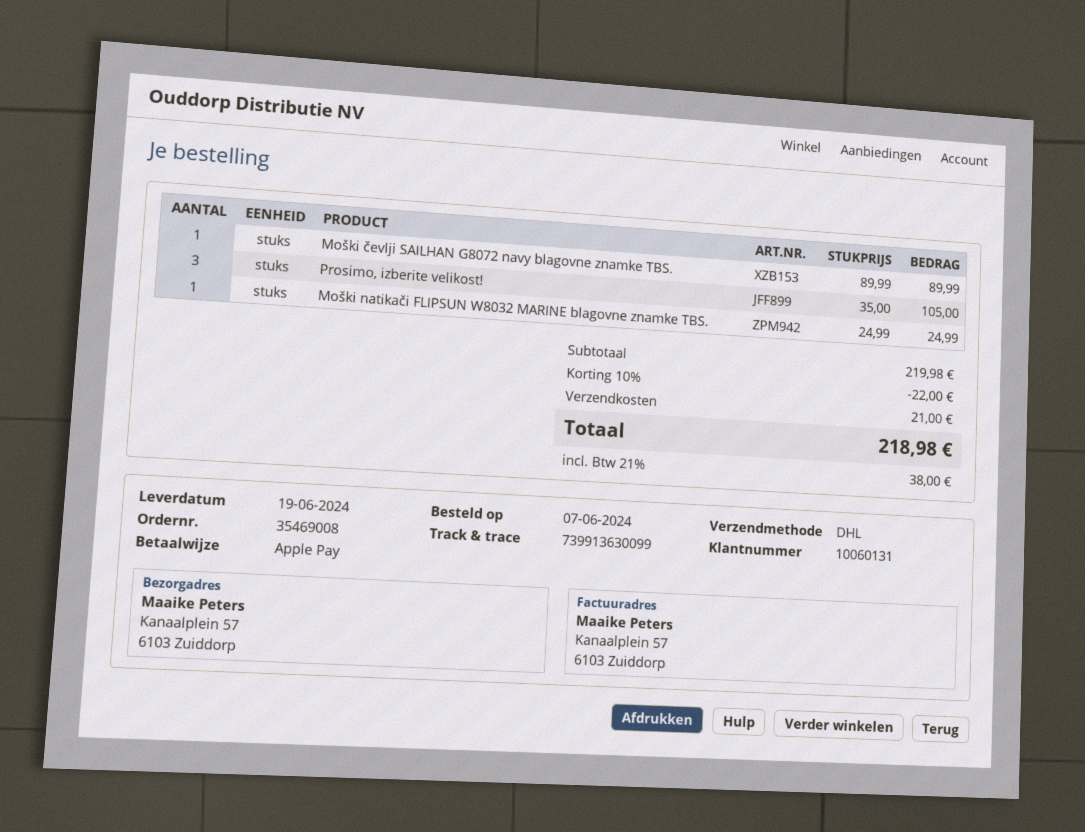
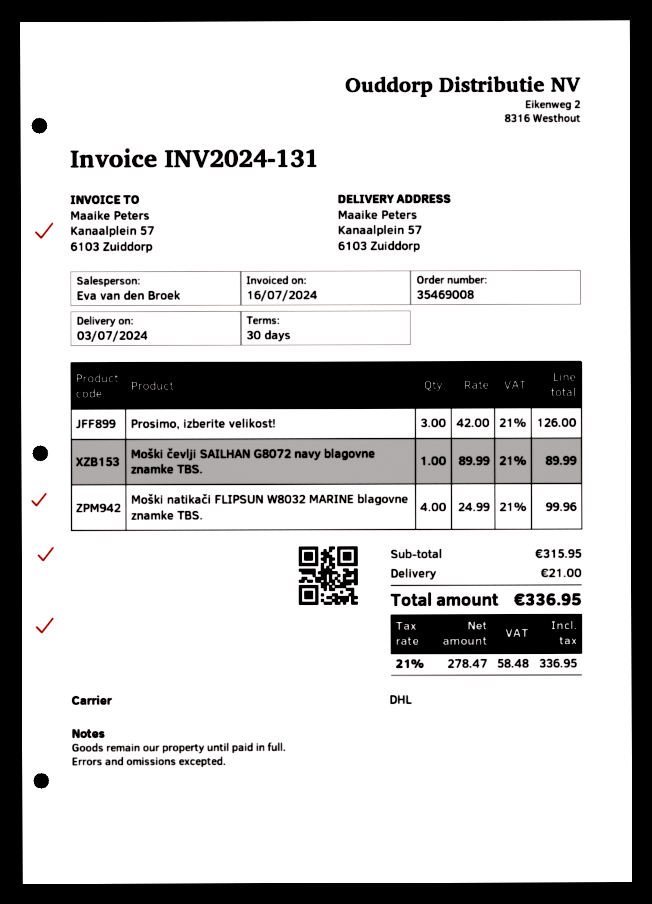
delivery date: 2024-06-19 -> 2024-07-03
Prosimo, izberite velikost!: 3 x 35.00 = 105.00 -> 3 x 42.00 = 126.00
Moški natikači FLIPSUN W8032 MARINE blagovne znamke TBS.: 1 x 24.99 = 24.99 -> 4 x 24.99 = 99.96
subtotal: 219.98 -> 315.95
discount: 10% = 22.00 -> none
tax: 21% = 38.00 -> 21% = 58.48
total: 218.98 -> 336.95

